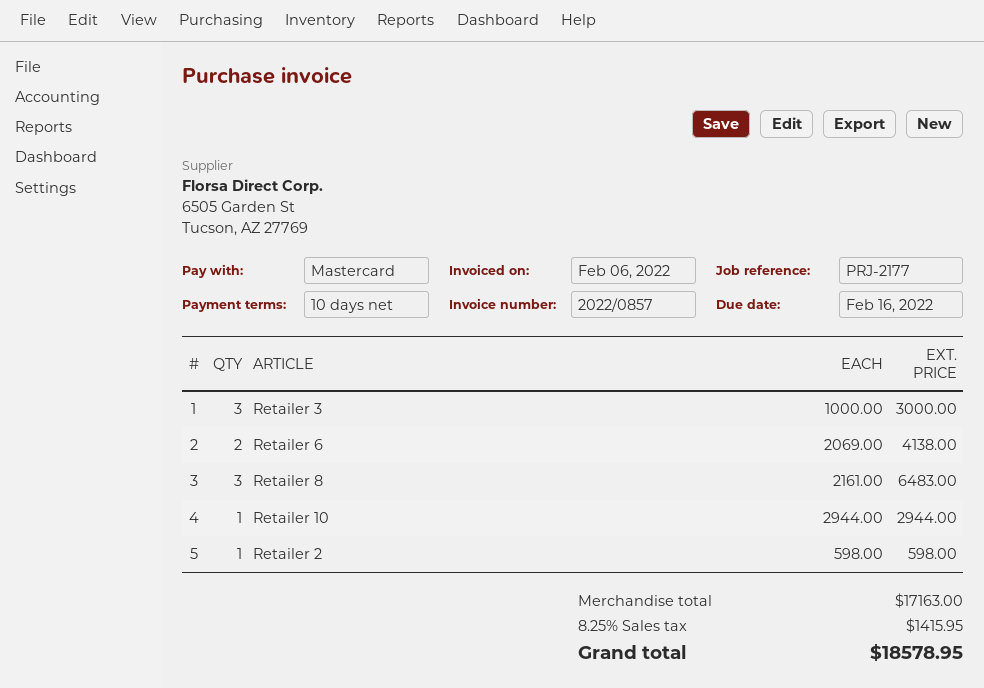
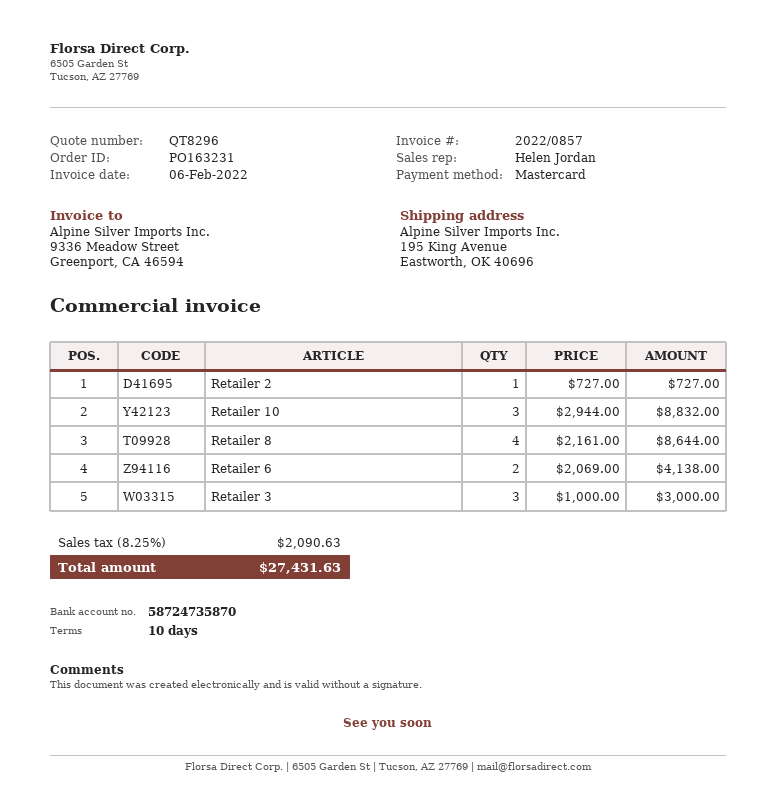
Retailer 8: 3 x 2161.00 = 6483.00 -> 4 x 2161.00 = 8644.00
Retailer 10: 1 x 2944.00 = 2944.00 -> 3 x 2944.00 = 8832.00
Retailer 2: 1 x 598.00 = 598.00 -> 1 x 727.00 = 727.00
tax: 8.25% = 1415.95 -> 8.25% = 2090.63
total: 18578.95 -> 27431.63

